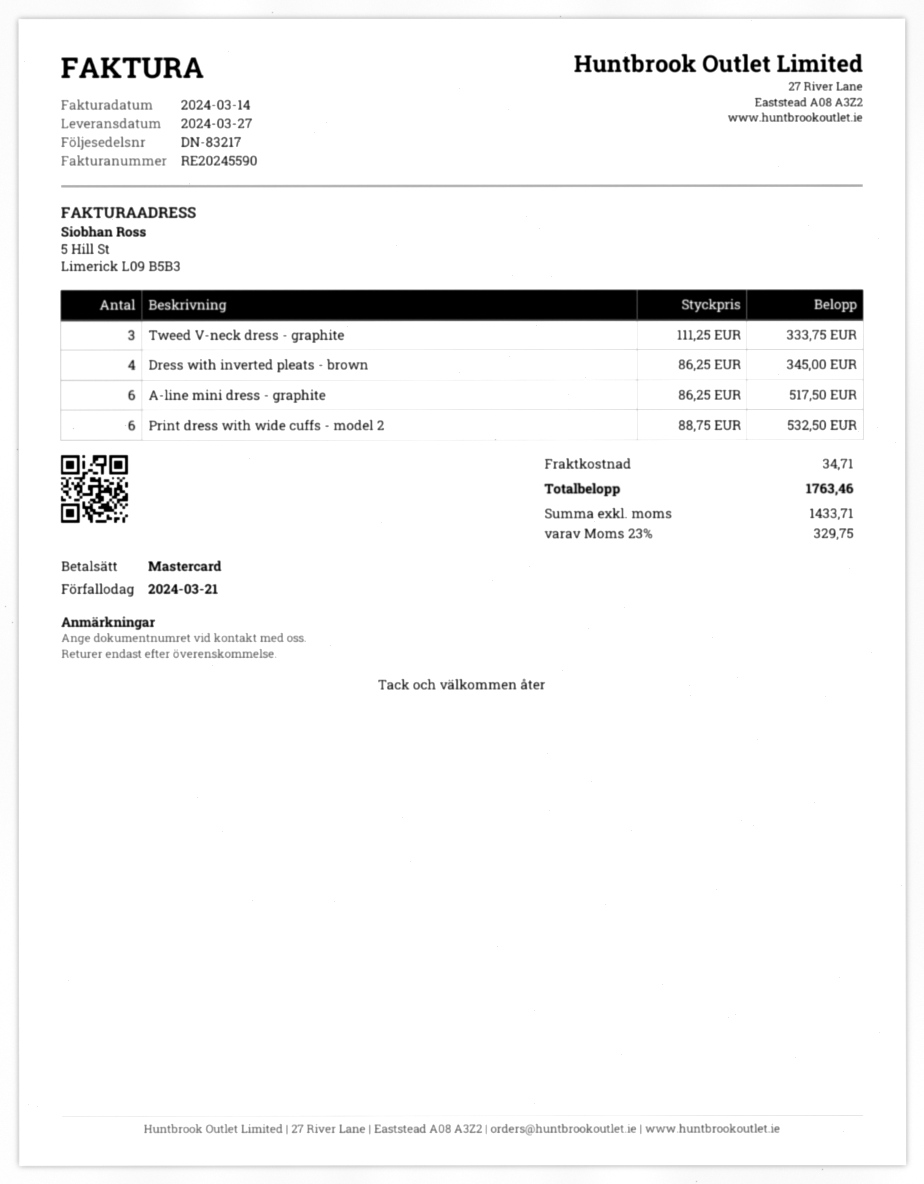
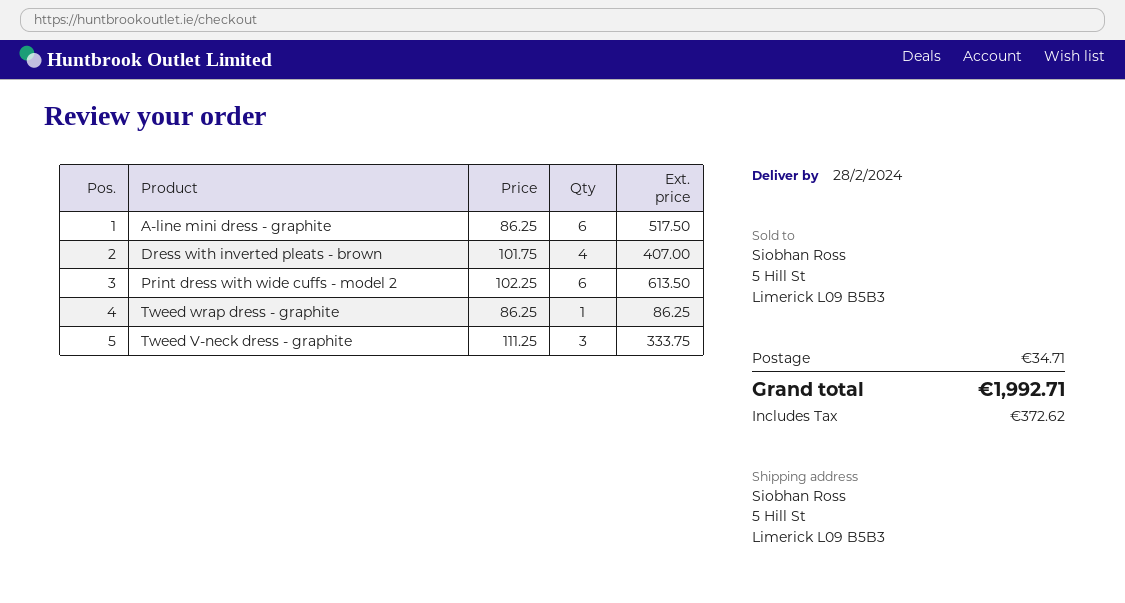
delivery date: 2024-03-27 -> 2024-02-28
Dress with inverted pleats - brown: 4 x 86.25 = 345.00 -> 4 x 101.75 = 407.00
Print dress with wide cuffs - model 2: 6 x 88.75 = 532.50 -> 6 x 102.25 = 613.50
Tweed wrap dress - graphite: none -> 1 x 86.25 = 86.25
tax: 329.75 -> 372.62
total: 1763.46 -> 1992.71

